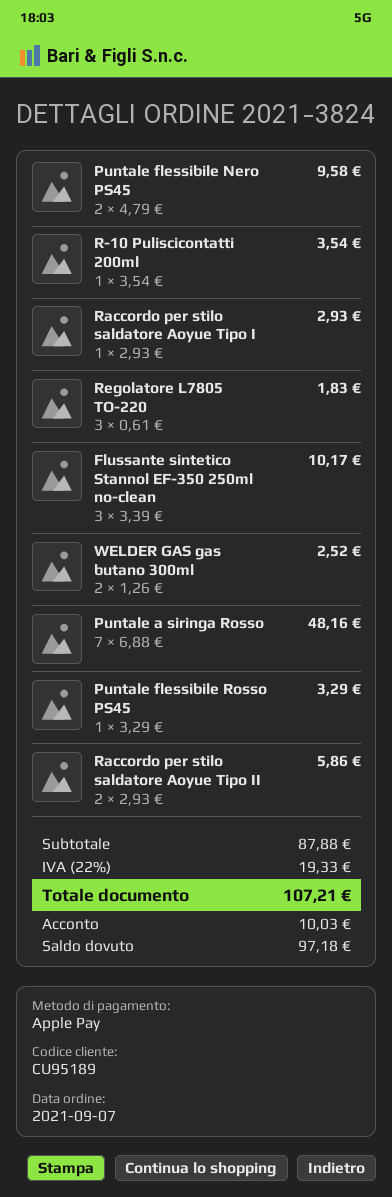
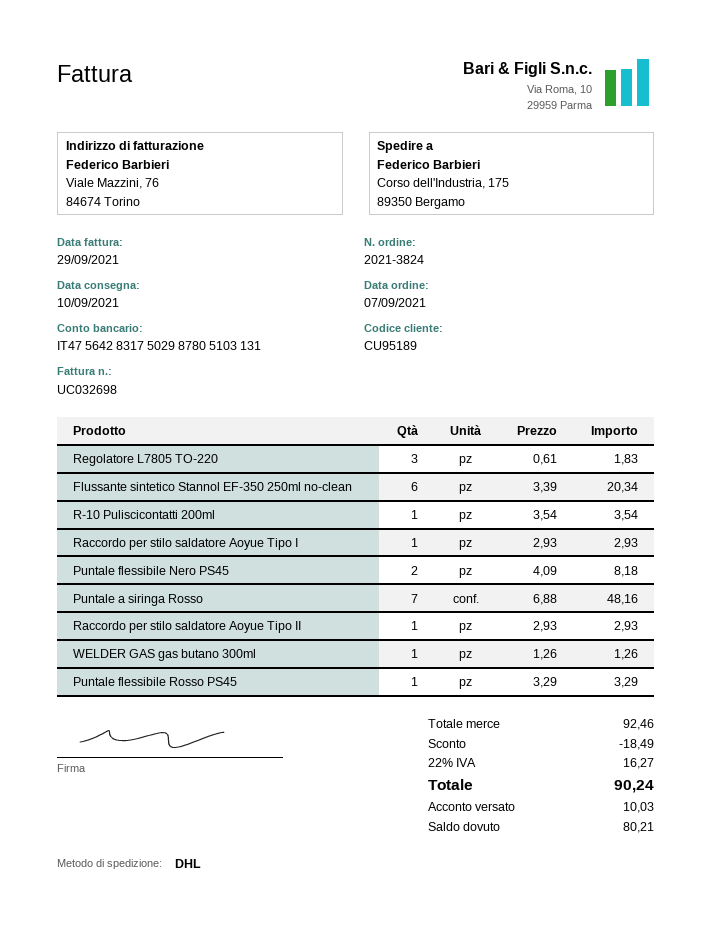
Puntale flessibile Nero PS45: 2 x 4.79 = 9.58 -> 2 x 4.09 = 8.18
Flussante sintetico Stannol EF-350 250ml no-clean: 3 x 3.39 = 10.17 -> 6 x 3.39 = 20.34
WELDER GAS gas butano 300ml: 2 x 1.26 = 2.52 -> 1 x 1.26 = 1.26
Raccordo per stilo saldatore Aoyue Tipo II: 2 x 2.93 = 5.86 -> 1 x 2.93 = 2.93
subtotal: 87.88 -> 92.46
discount: none -> 18.49
tax: 22% = 19.33 -> 22% = 16.27
total: 107.21 -> 90.24
balance: 97.18 -> 80.21

